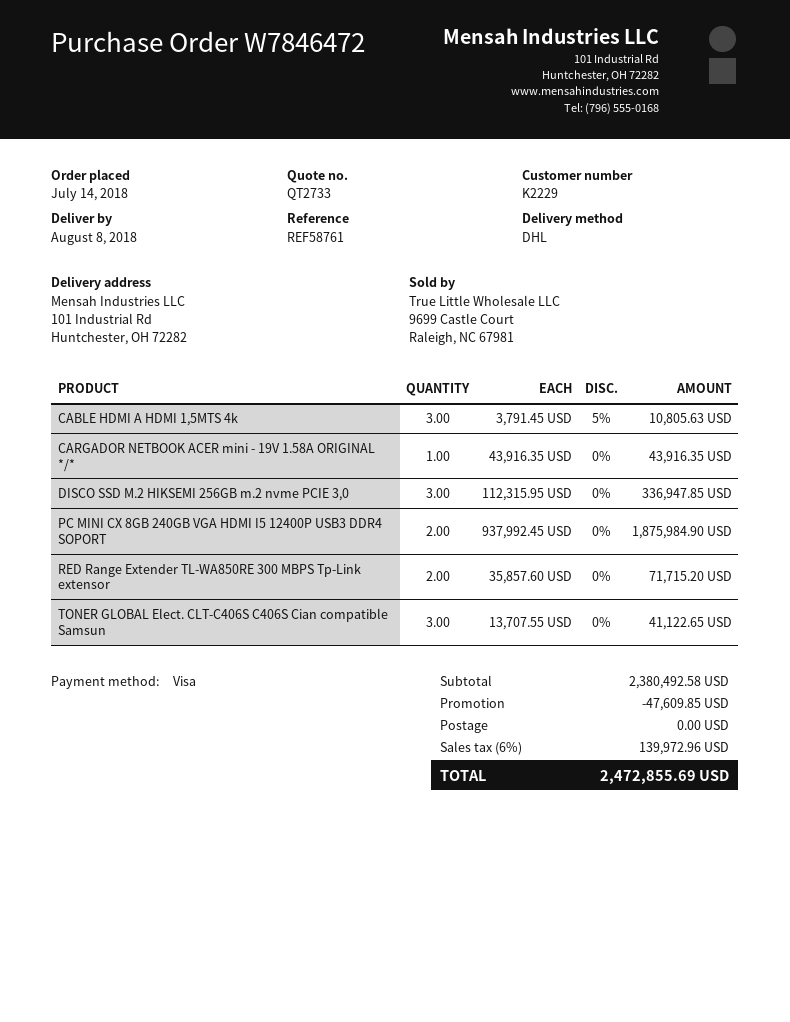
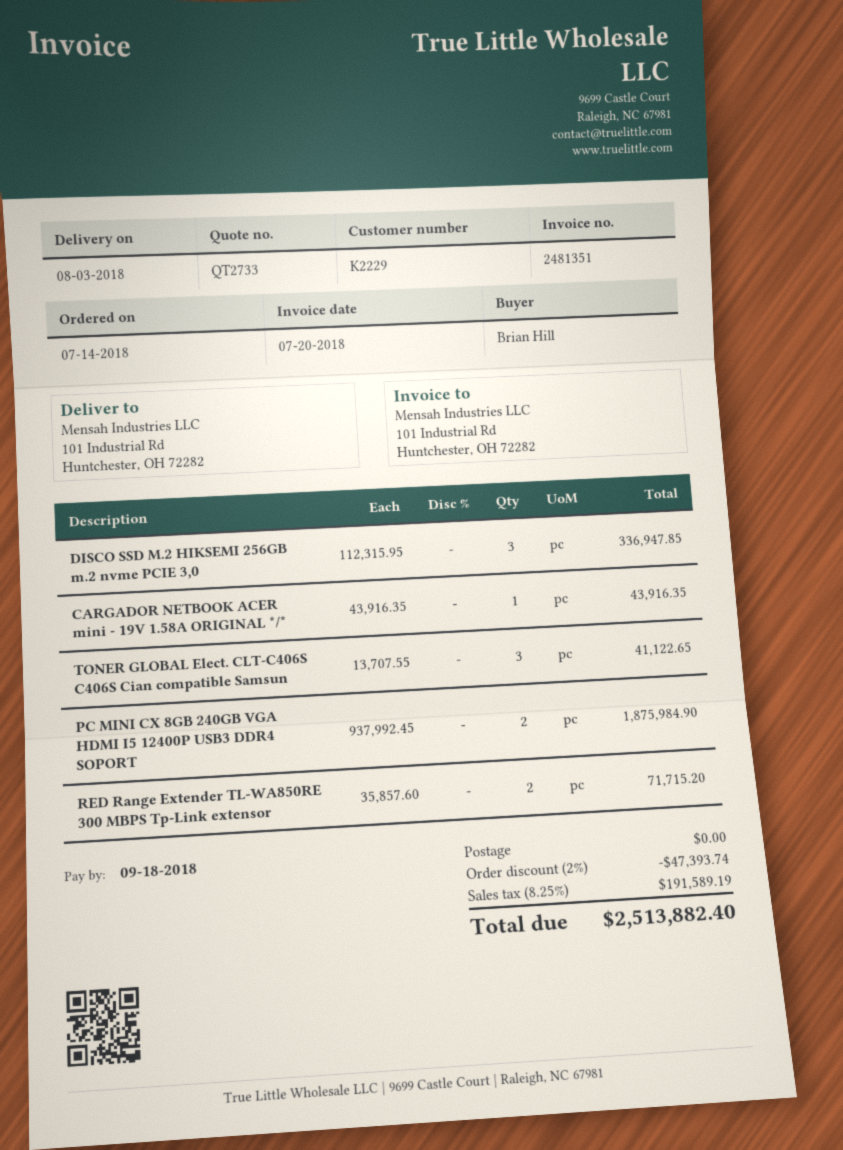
delivery date: 2018-08-08 -> 2018-08-03
CABLE HDMI A HDMI 1,5MTS 4k: 3 x 3791.45 - 5% = 10805.63 -> none
discount: 47609.85 -> 47393.74
tax: 6% = 139972.96 -> 8.25% = 191589.19
total: 2472855.69 -> 2513882.40

